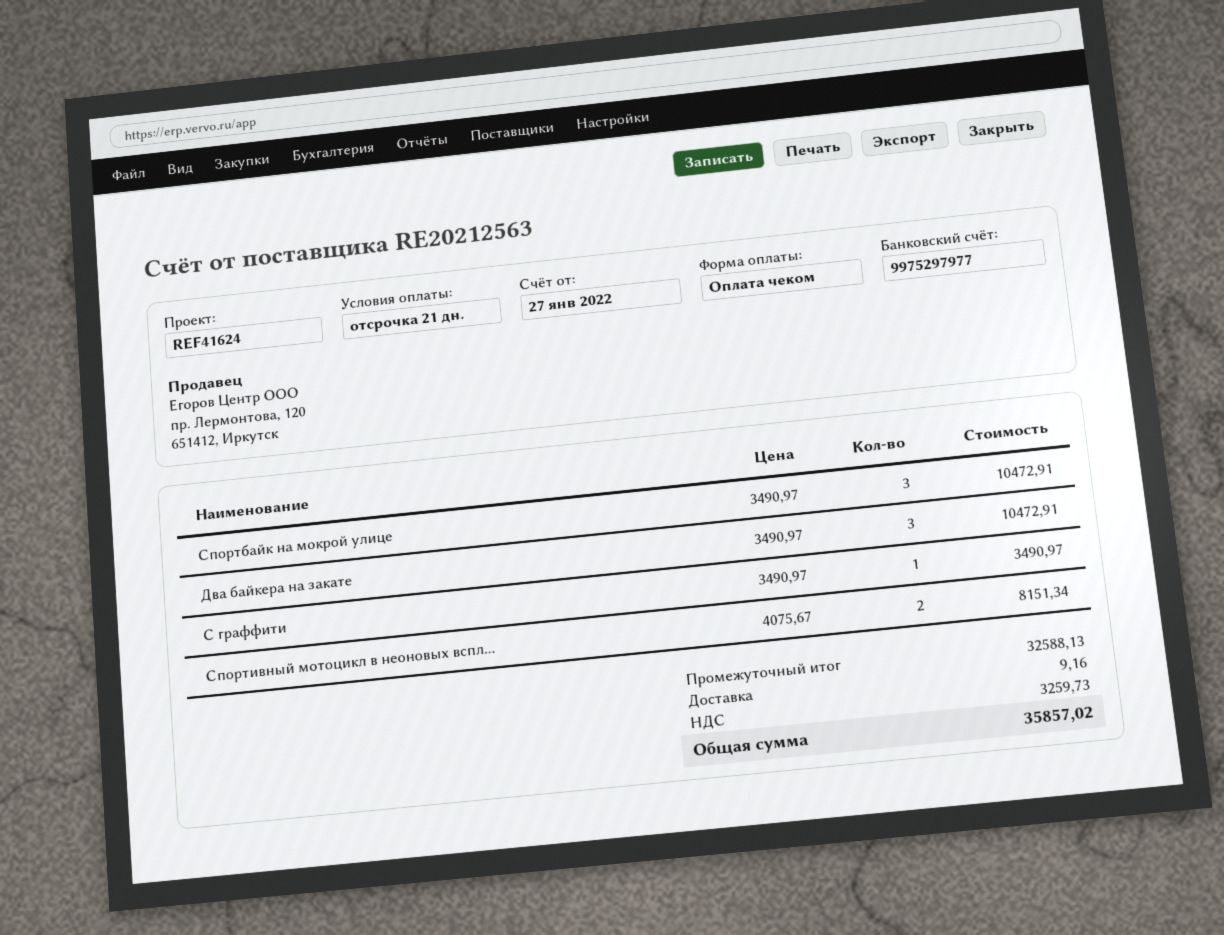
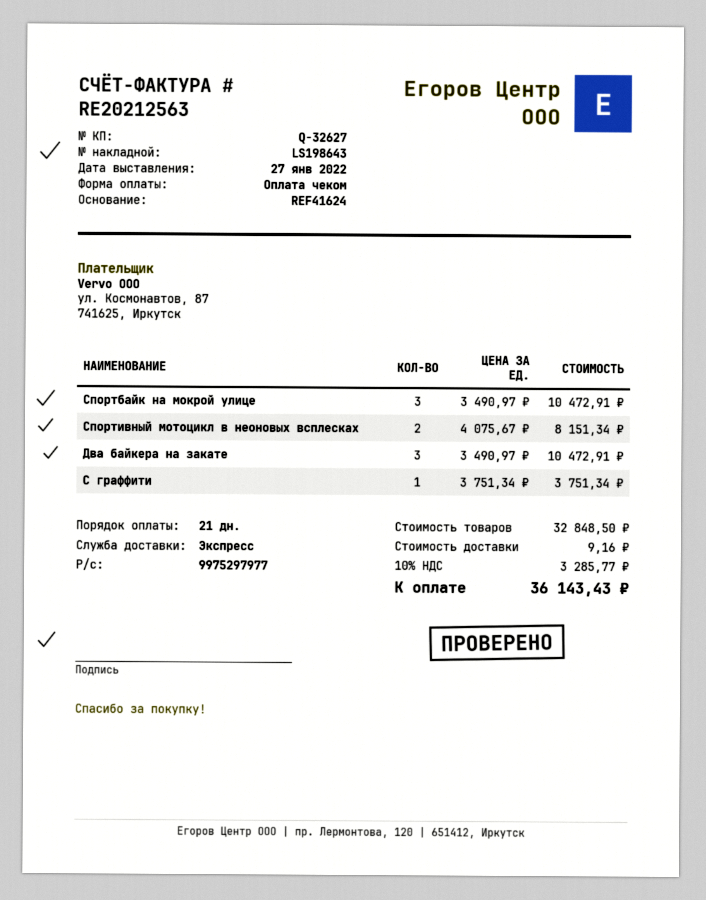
С граффити: 1 x 3490.97 = 3490.97 -> 1 x 3751.34 = 3751.34
subtotal: 32588.13 -> 32848.50
tax: 3259.73 -> 3285.77
total: 35857.02 -> 36143.43

